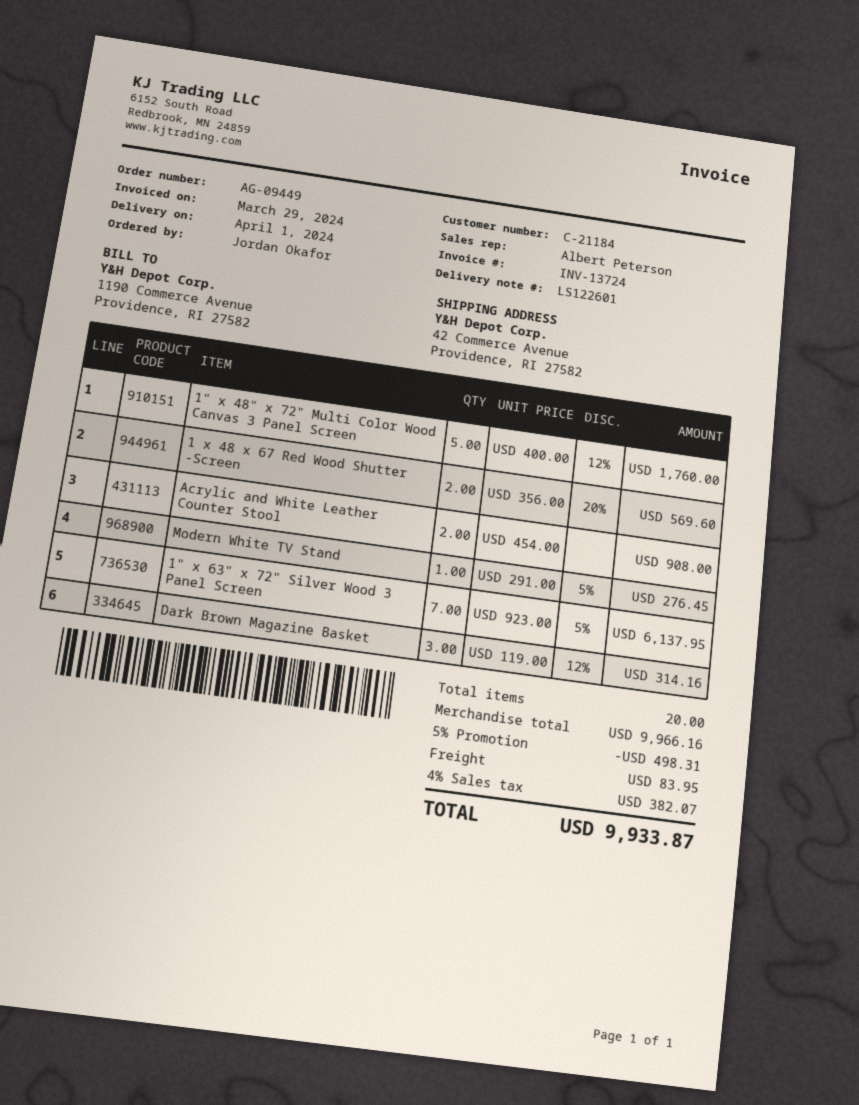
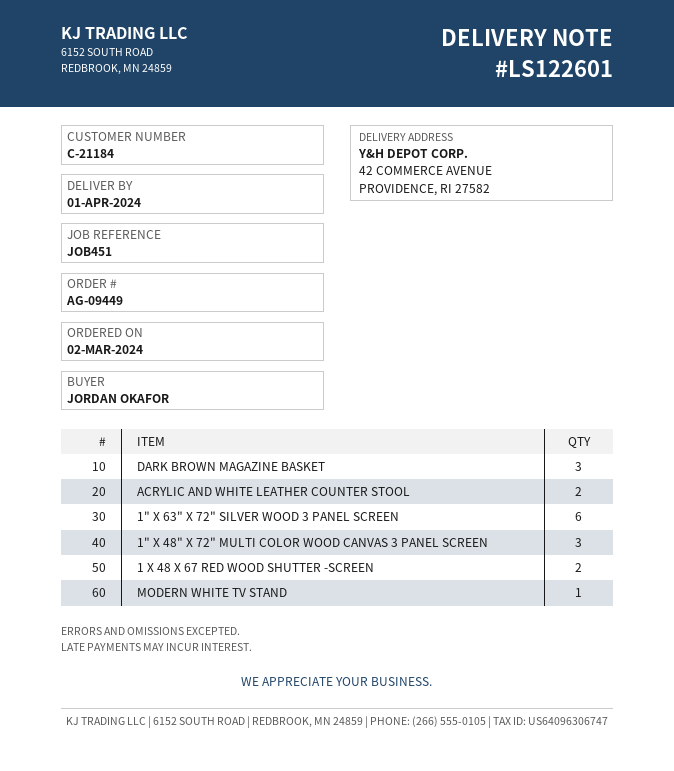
1" x 48" x 72" Multi Color Wood Canvas 3 Panel Screen: 5 -> 3
1" x 63" x 72" Silver Wood 3 Panel Screen: 7 -> 6

